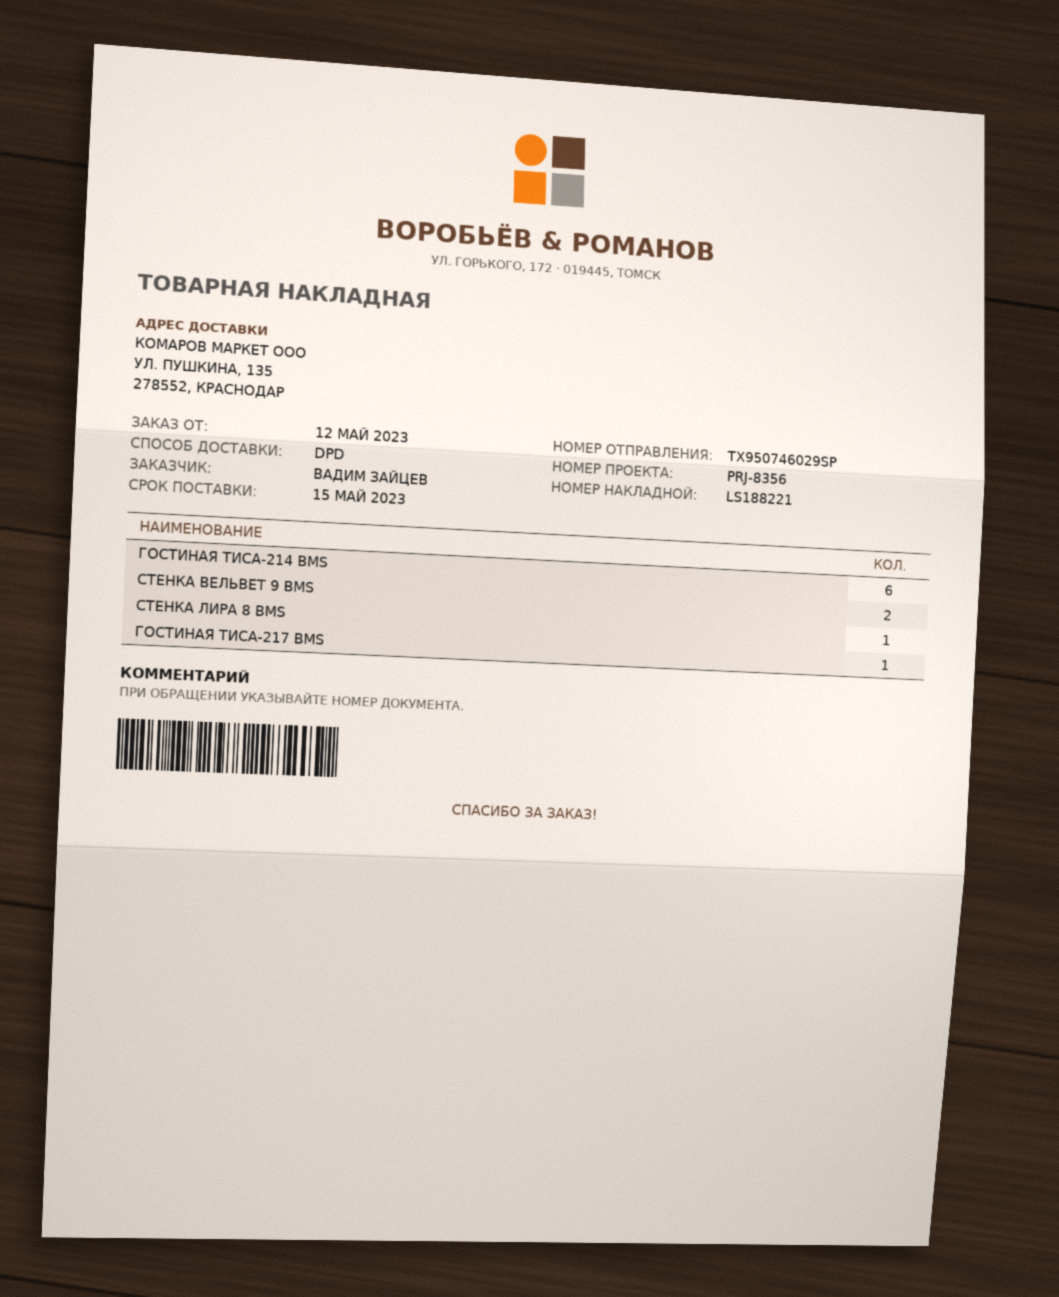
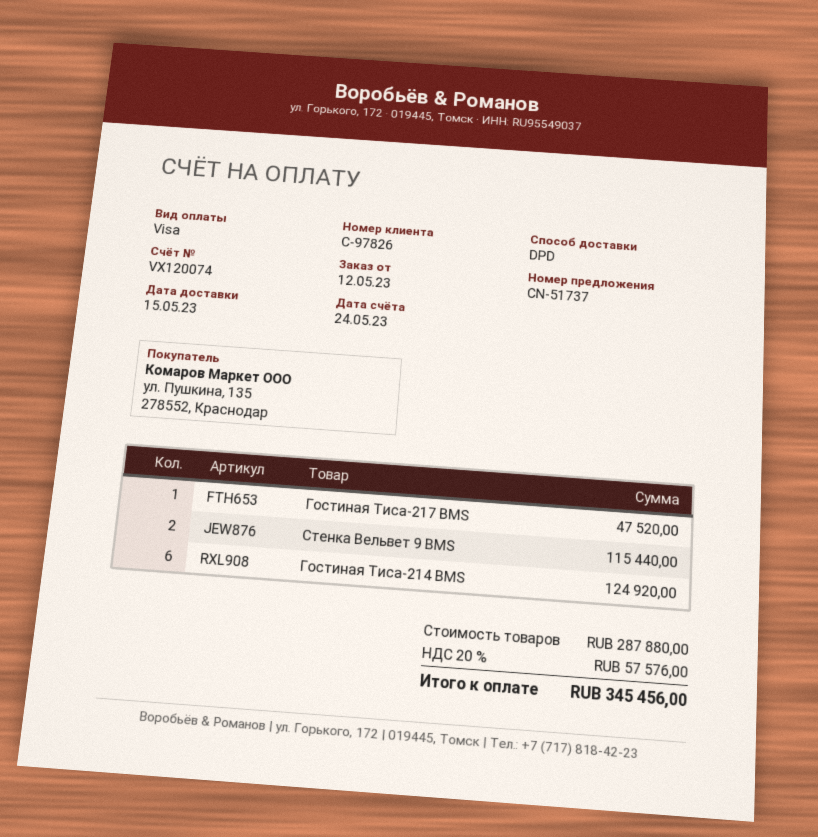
СТЕНКА ЛИРА 8 BMS: 1 -> none

